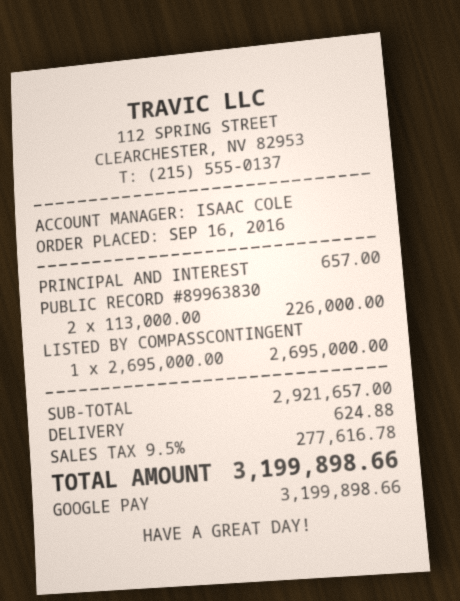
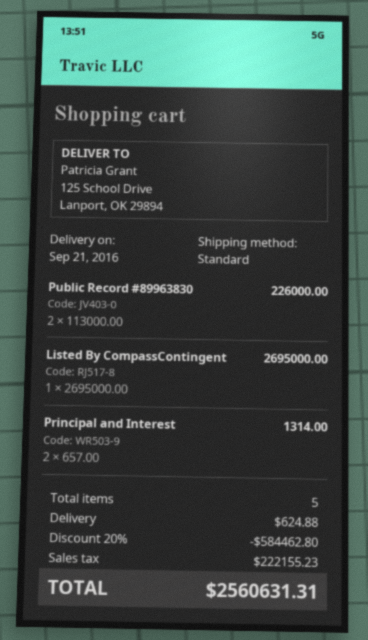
PRINCIPAL AND INTEREST: 1 x 657.00 = 657.00 -> 2 x 657.00 = 1314.00
discount: none -> 20% = 584462.80
tax: 277616.78 -> 222155.23
total: 3199898.66 -> 2560631.31

